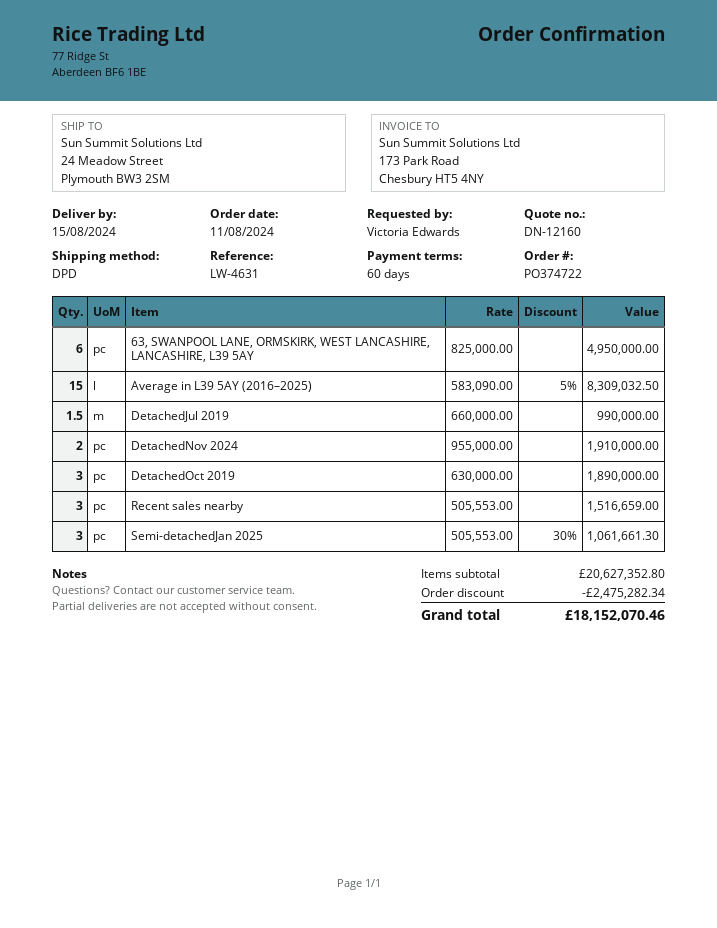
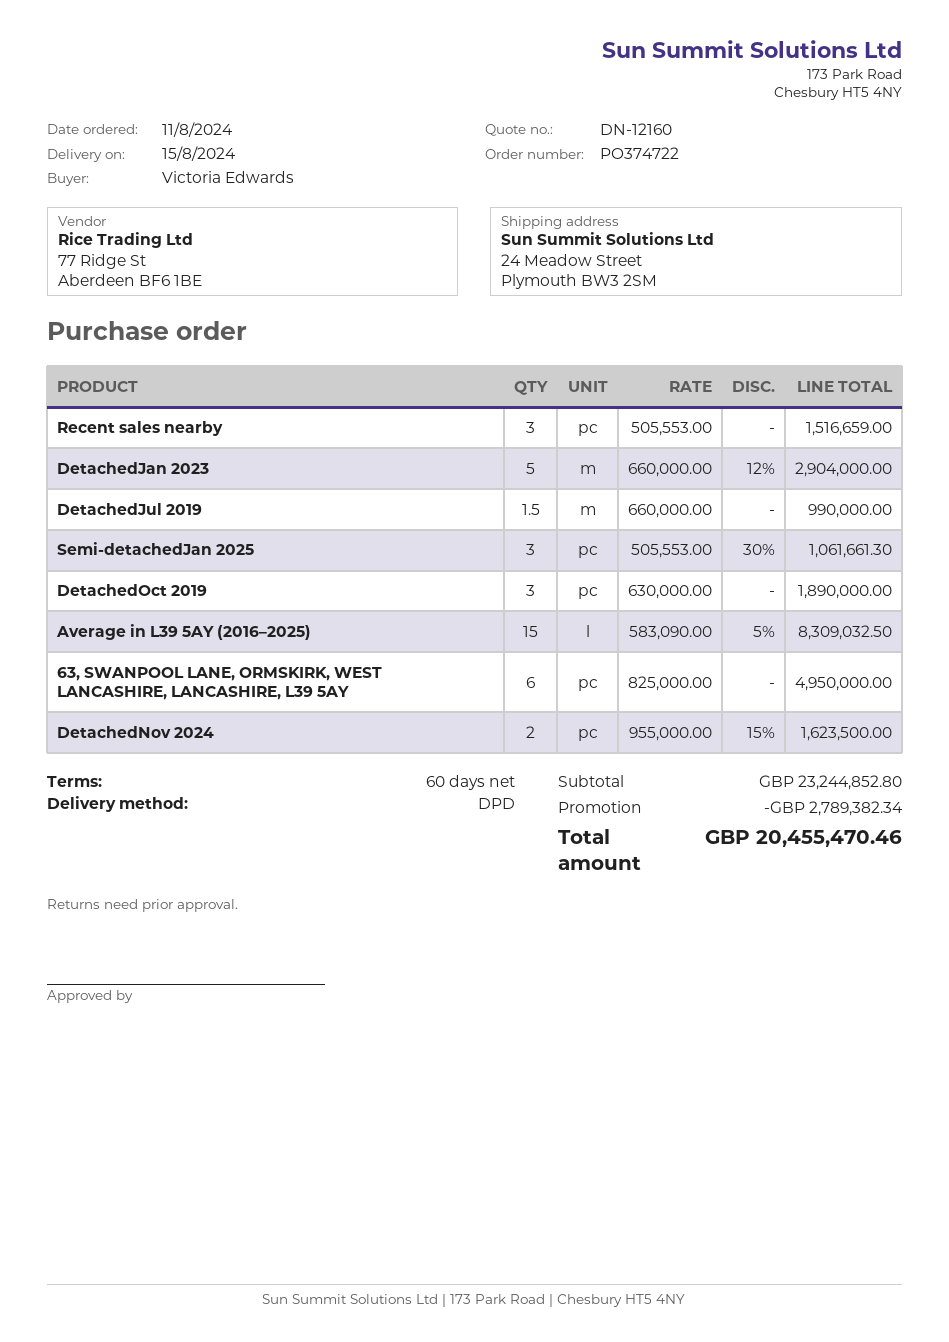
DetachedNov 2024: 2 x 955000.00 = 1910000.00 -> 2 x 955000.00 - 15% = 1623500.00
DetachedJan 2023: none -> 5 x 660000.00 - 12% = 2904000.00
subtotal: 20627352.80 -> 23244852.80
discount: 2475282.34 -> 2789382.34
total: 18152070.46 -> 20455470.46

